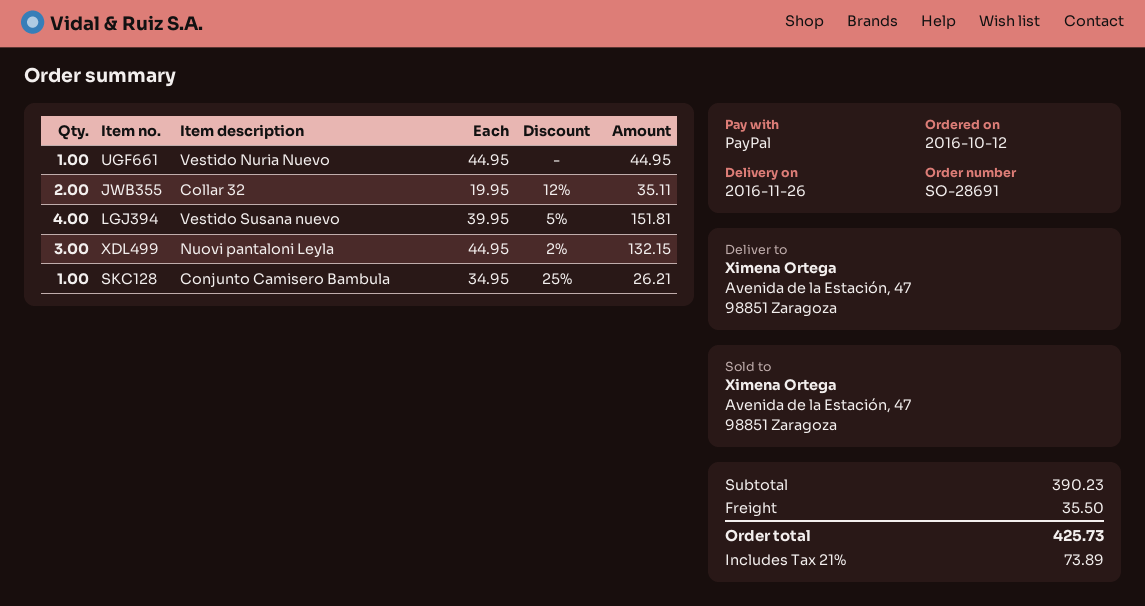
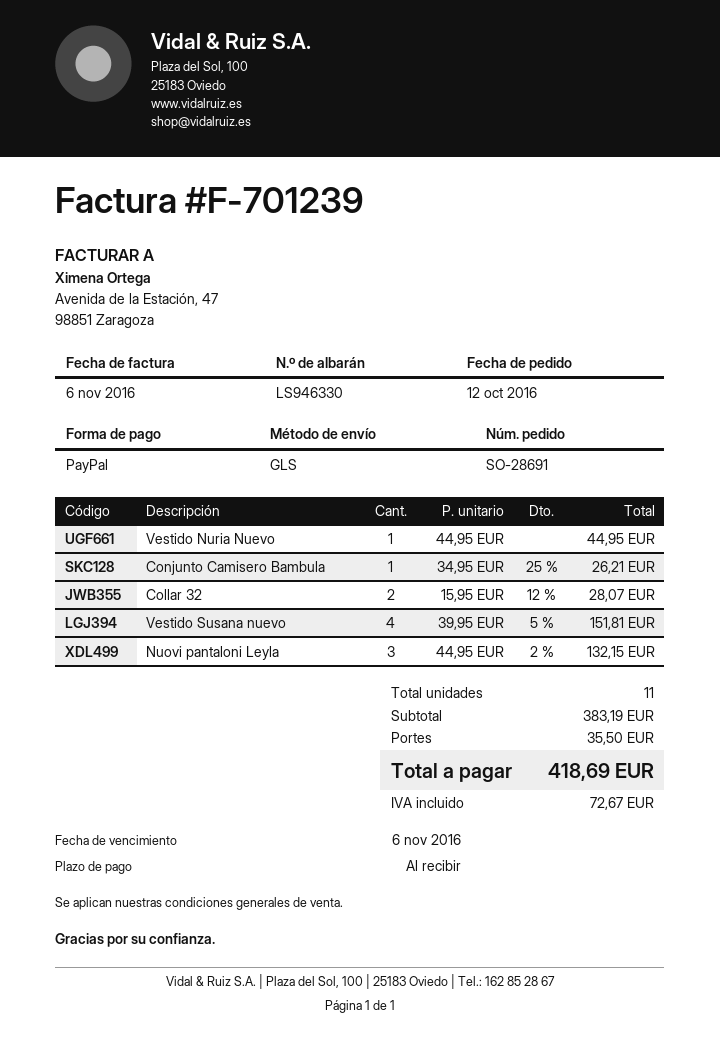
Collar 32: 2 x 19.95 - 12% = 35.11 -> 2 x 15.95 - 12% = 28.07
subtotal: 390.23 -> 383.19
tax: 73.89 -> 72.67
total: 425.73 -> 418.69

